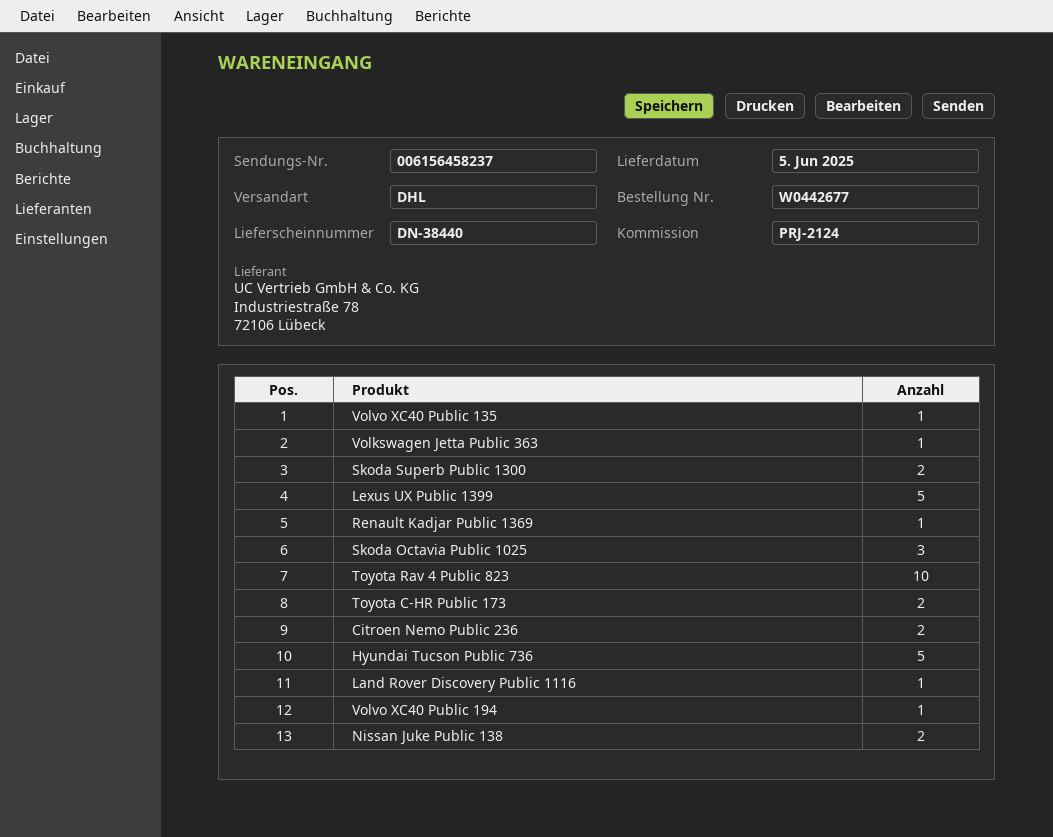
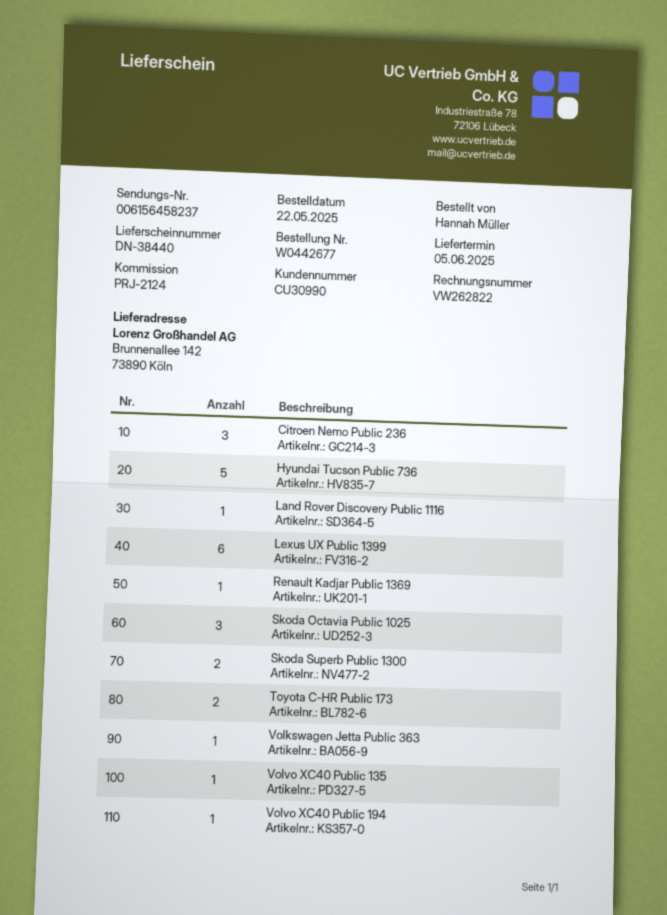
Lexus UX Public 1399: 5 -> 6
Toyota Rav 4 Public 823: 10 -> none
Citroen Nemo Public 236: 2 -> 3
Nissan Juke Public 138: 2 -> none

